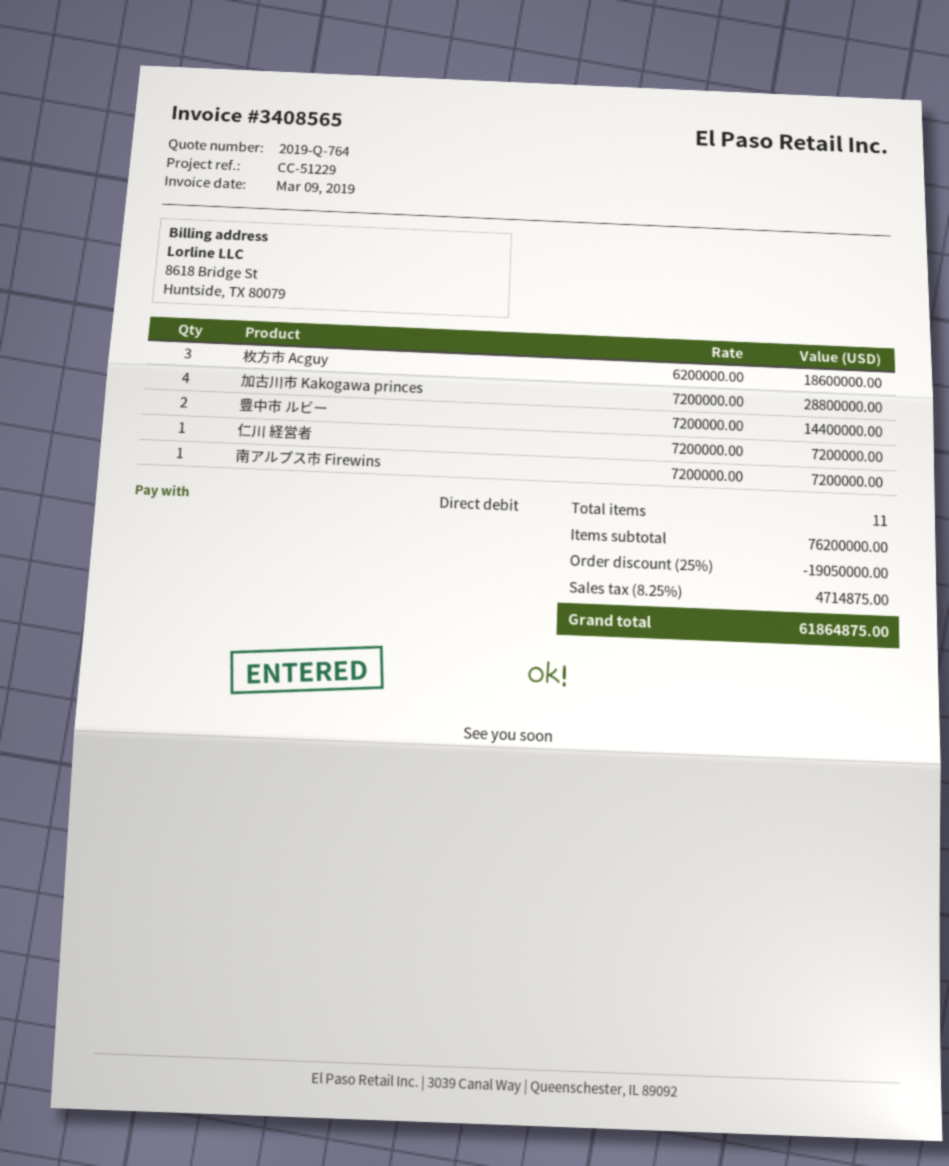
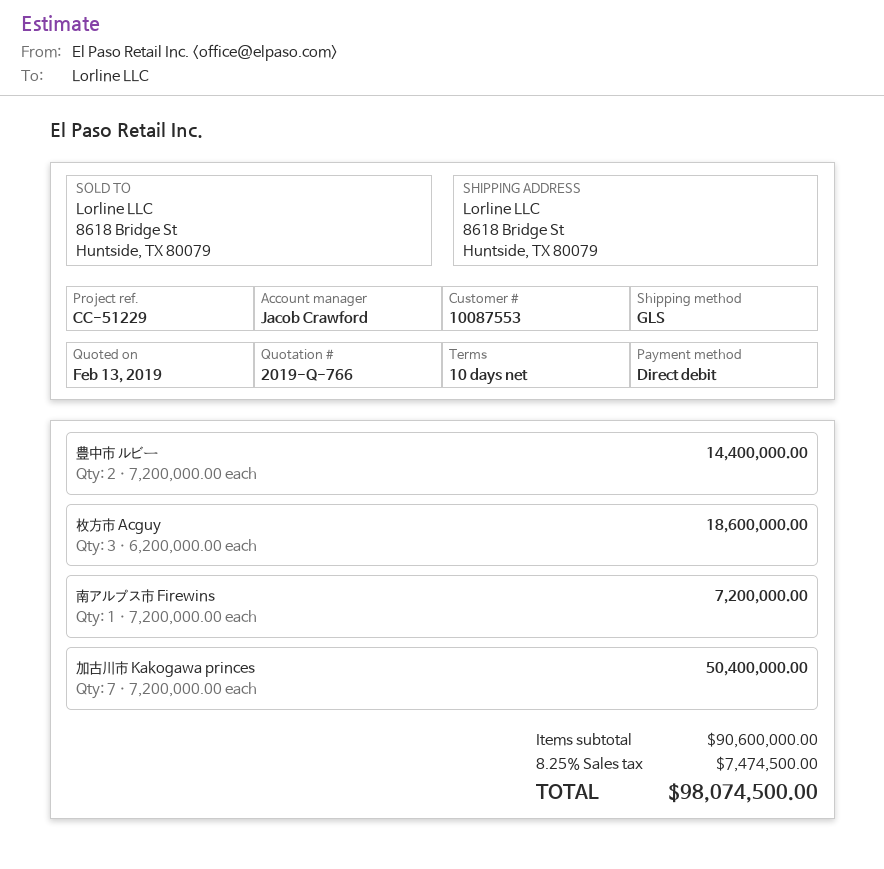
quote number: 2019-Q-764 -> 2019-Q-766
加古川市 Kakogawa princes: 4 x 7200000.00 = 28800000.00 -> 7 x 7200000.00 = 50400000.00
仁川 経営者: 1 x 7200000.00 = 7200000.00 -> none
subtotal: 76200000.00 -> 90600000.00
discount: 25% = 19050000.00 -> none
tax: 8.25% = 4714875.00 -> 8.25% = 7474500.00
total: 61864875.00 -> 98074500.00

